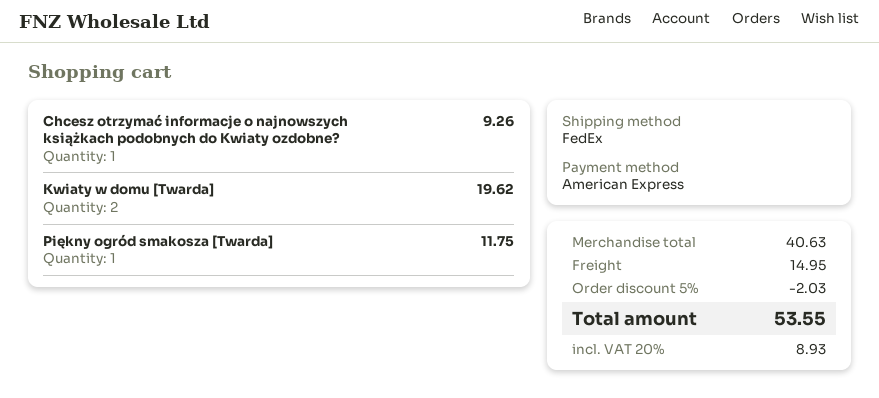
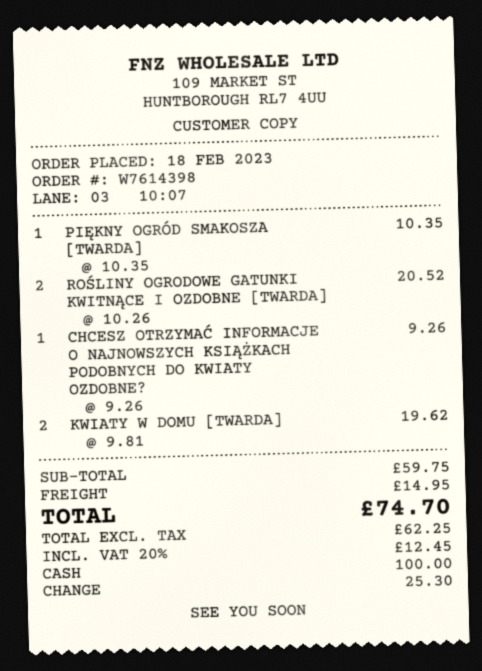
payment method: American Express -> cash
Piękny ogród smakosza [Twarda]: 1 for 11.75 -> 1 for 10.35
ROŚLINY OGRODOWE GATUNKI KWITNĄCE I OZDOBNE [TWARDA]: none -> 2 for 20.52
subtotal: 40.63 -> 59.75
discount: 5% = 2.03 -> none
tax: 20% = 8.93 -> 20% = 12.45
total: 53.55 -> 74.70

